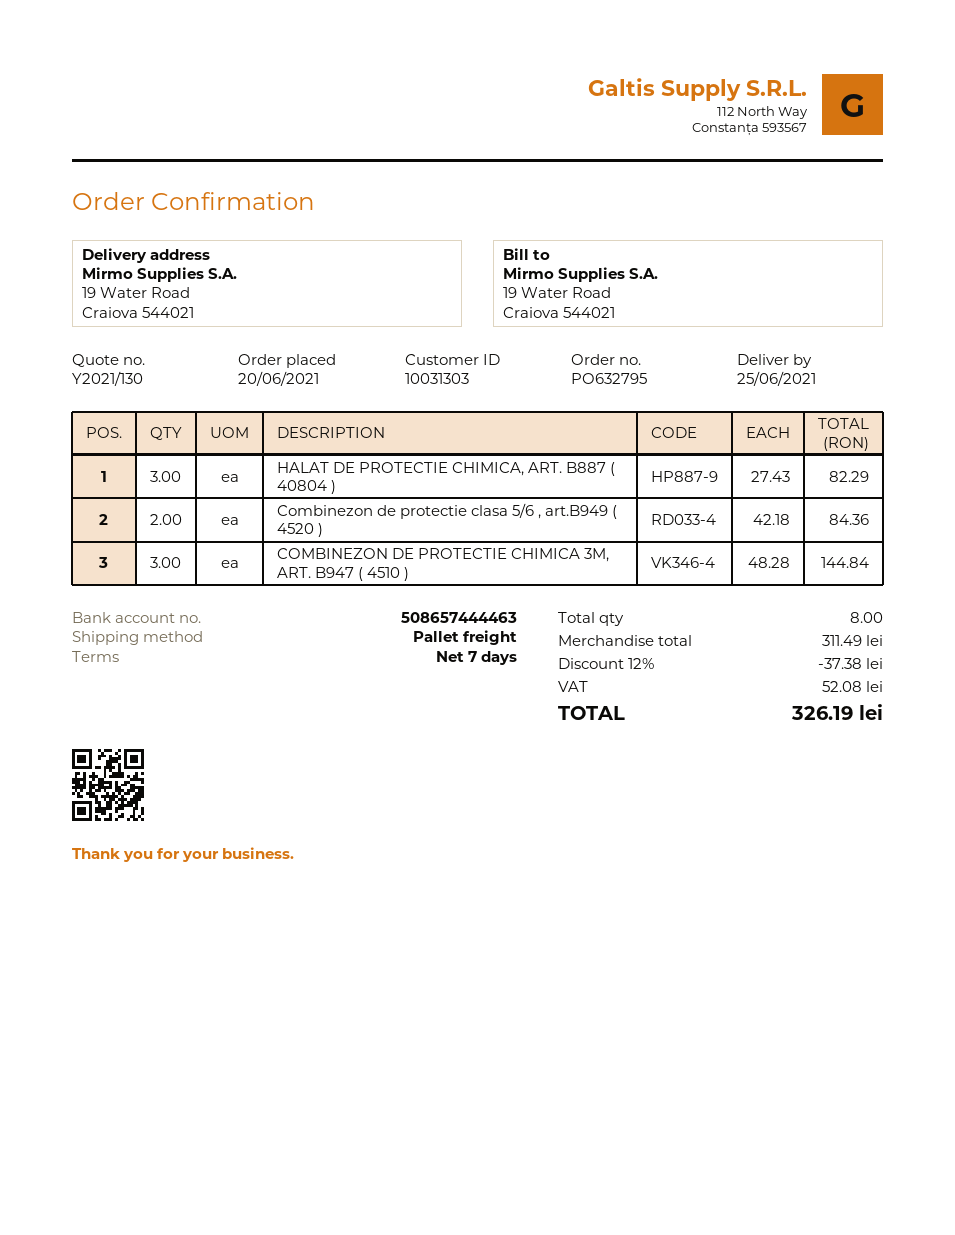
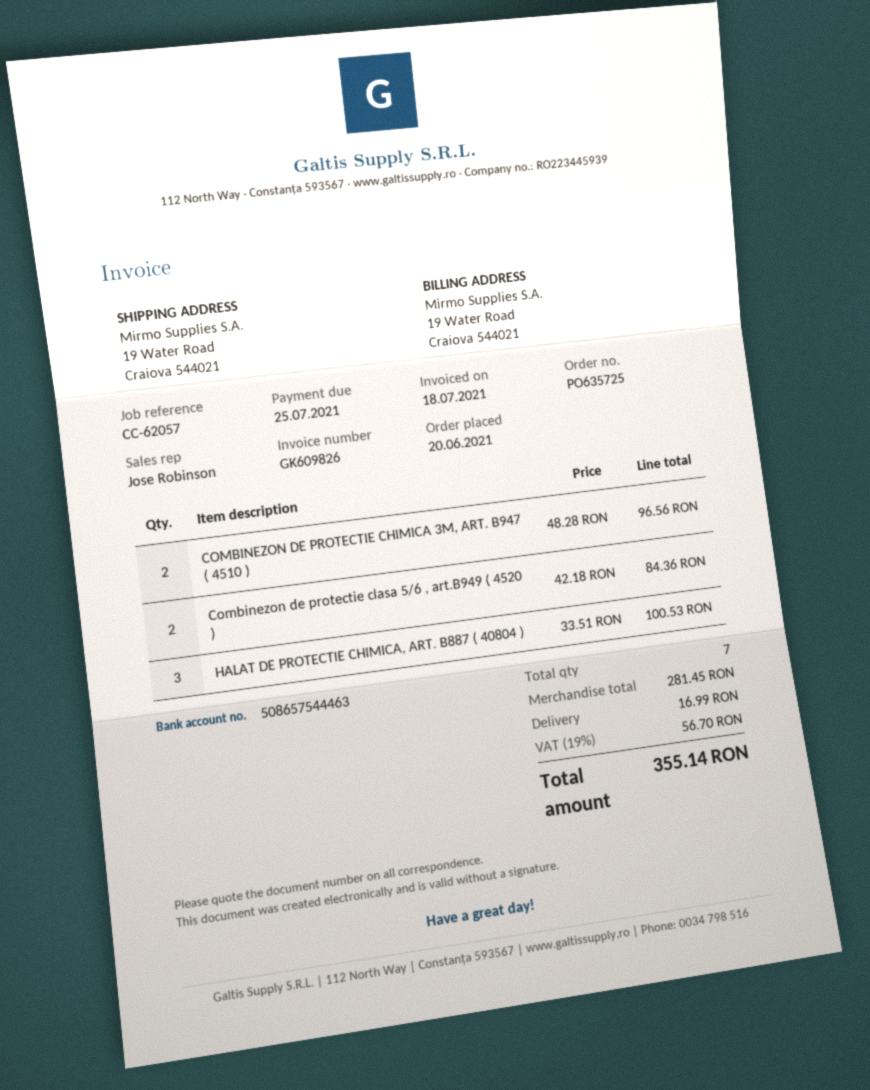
order number: PO632795 -> PO635725
bank account: 508657444463 -> 508657544463
HALAT DE PROTECTIE CHIMICA, ART. B887 ( 40804 ): 3 x 27.43 = 82.29 -> 3 x 33.51 = 100.53
COMBINEZON DE PROTECTIE CHIMICA 3M, ART. B947 ( 4510 ): 3 x 48.28 = 144.84 -> 2 x 48.28 = 96.56
total quantity: 8 -> 7
subtotal: 311.49 -> 281.45
discount: 12% = 37.38 -> none
shipping: none -> 16.99
tax: 52.08 -> 56.70
total: 326.19 -> 355.14

